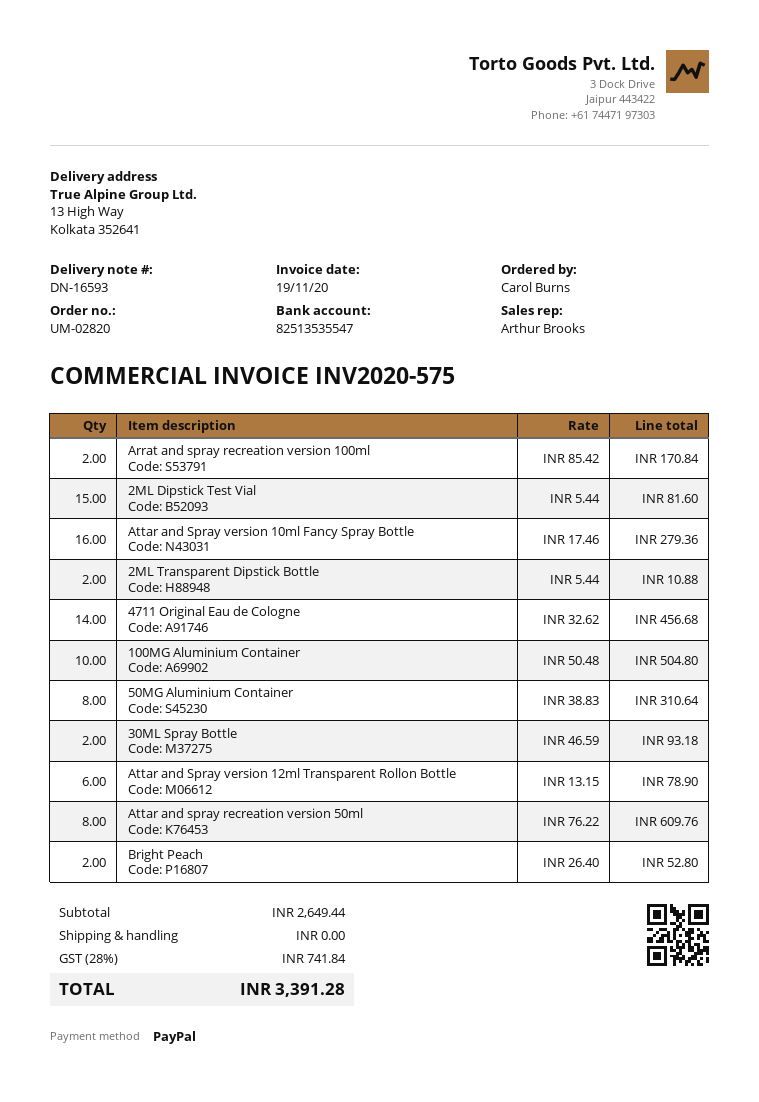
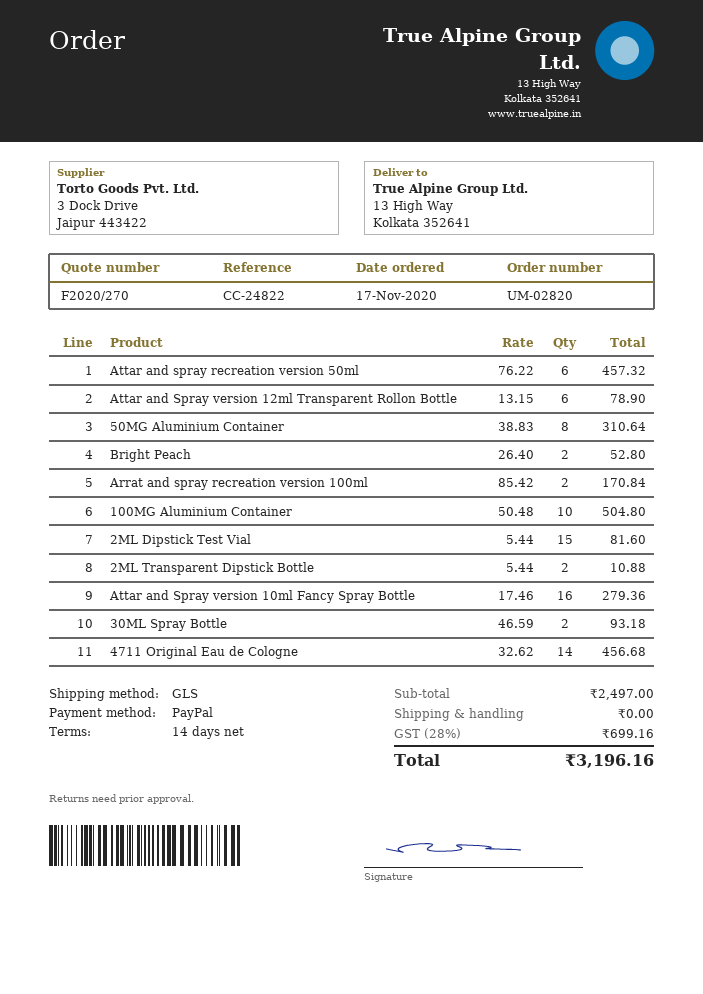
Attar and spray recreation version 50ml: 8 x 76.22 = 609.76 -> 6 x 76.22 = 457.32
subtotal: 2649.44 -> 2497.00
tax: 28% = 741.84 -> 28% = 699.16
total: 3391.28 -> 3196.16

